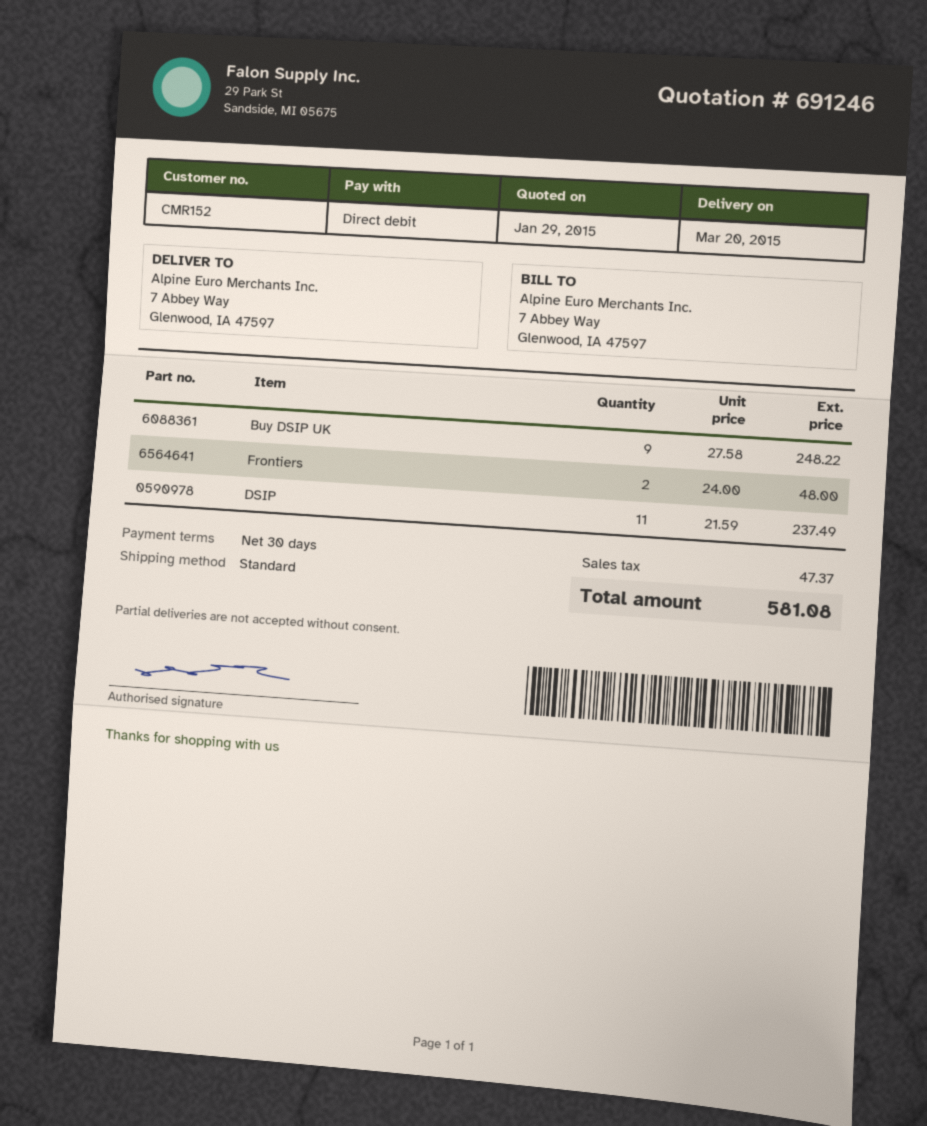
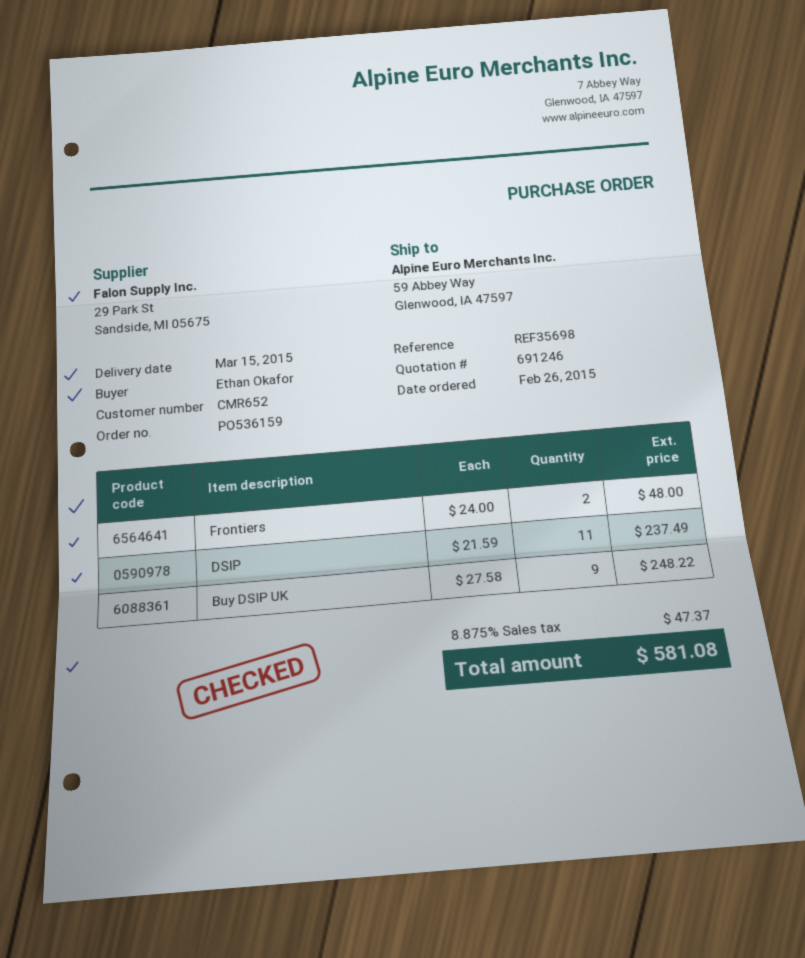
delivery date: 2015-03-20 -> 2015-03-15
customer number: CMR152 -> CMR652
ship to: 7 Abbey Way, Glenwood, IA 47597 -> 59 Abbey Way, Glenwood, IA 47597

